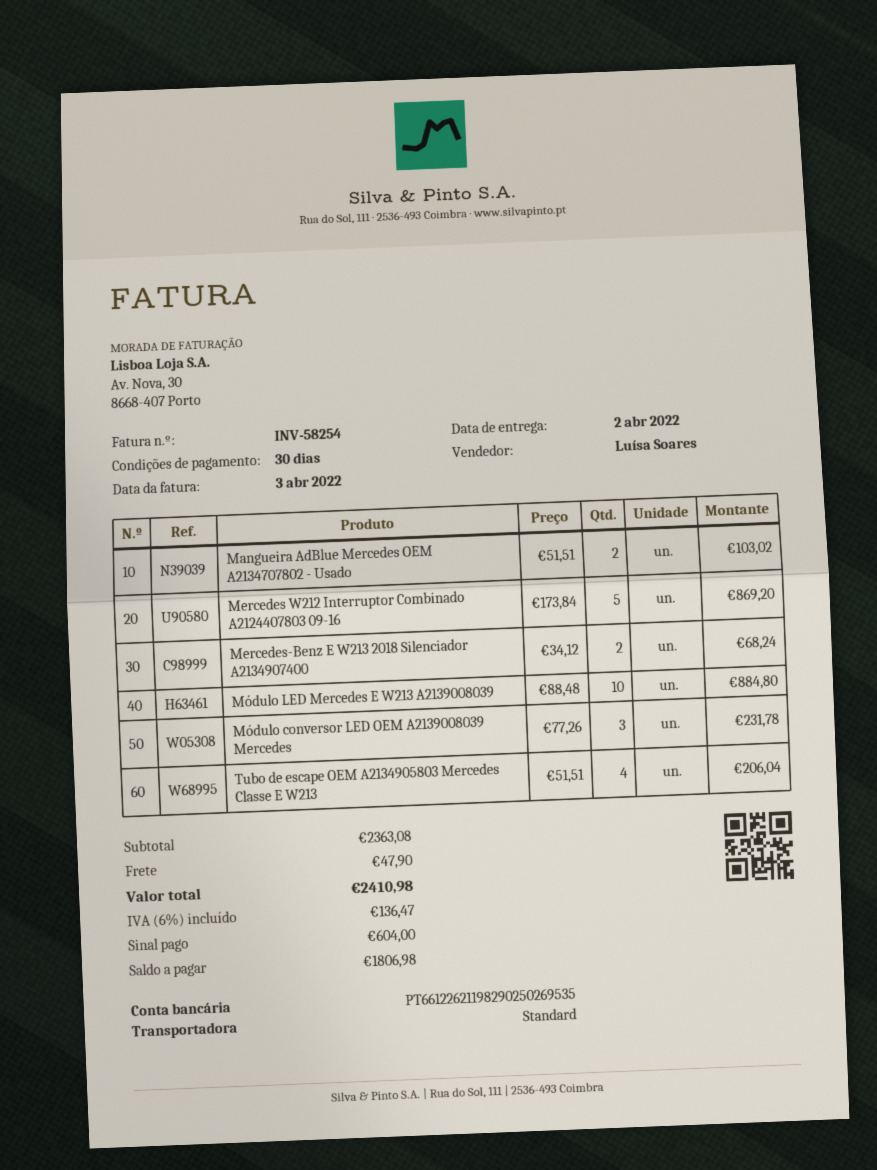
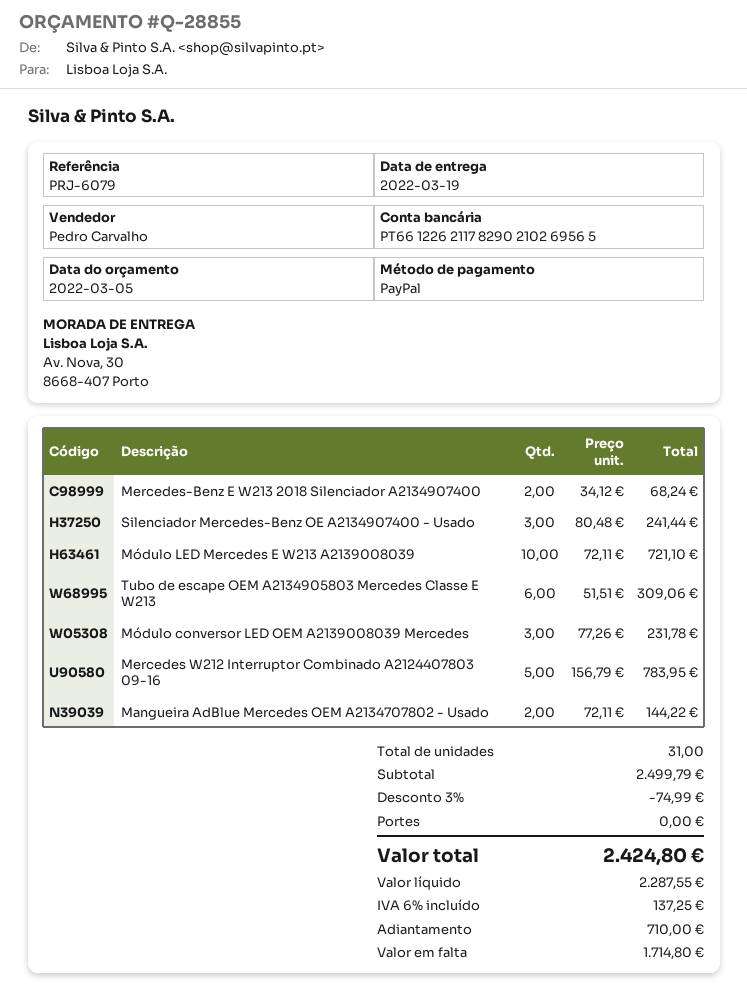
delivery date: 2022-04-02 -> 2022-03-19
sales rep: Luísa Soares -> Pedro Carvalho
bank account: PT66122621198290250269535 -> PT66122621178290210269565
Mangueira AdBlue Mercedes OEM A2134707802 - Usado: 2 x 51.51 = 103.02 -> 2 x 72.11 = 144.22
Mercedes W212 Interruptor Combinado A2124407803 09-16: 5 x 173.84 = 869.20 -> 5 x 156.79 = 783.95
Módulo LED Mercedes E W213 A2139008039: 10 x 88.48 = 884.80 -> 10 x 72.11 = 721.10
Tubo de escape OEM A2134905803 Mercedes Classe E W213: 4 x 51.51 = 206.04 -> 6 x 51.51 = 309.06
Silenciador Mercedes-Benz OE A2134907400 - Usado: none -> 3 x 80.48 = 241.44
subtotal: 2363.08 -> 2499.79
discount: none -> 3% = 74.99
shipping: 47.90 -> 0.00
tax: 6% = 136.47 -> 6% = 137.25
total: 2410.98 -> 2424.80
deposit: 604.00 -> 710.00
balance: 1806.98 -> 1714.80

